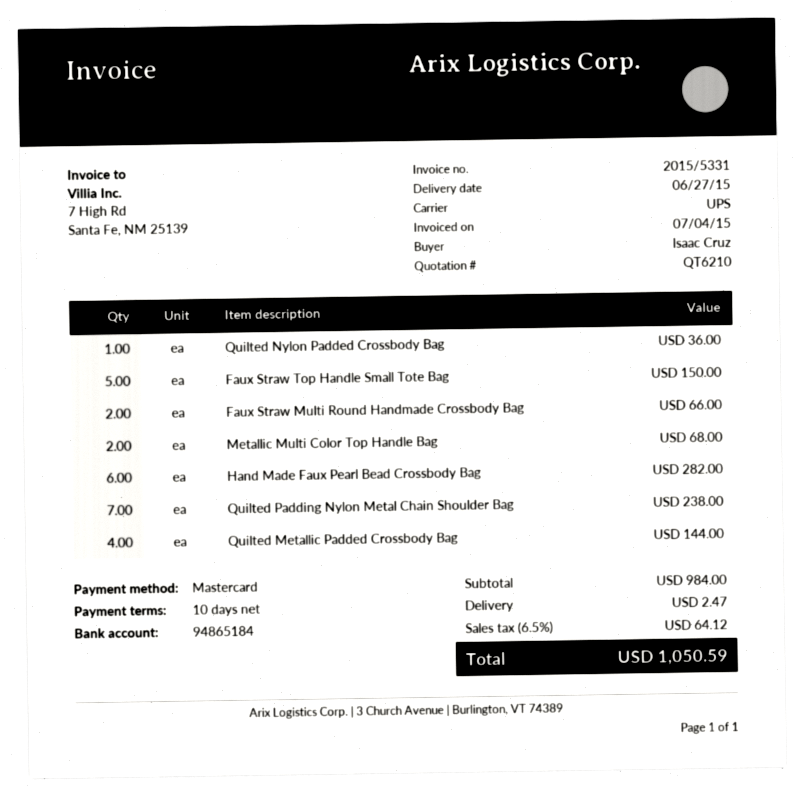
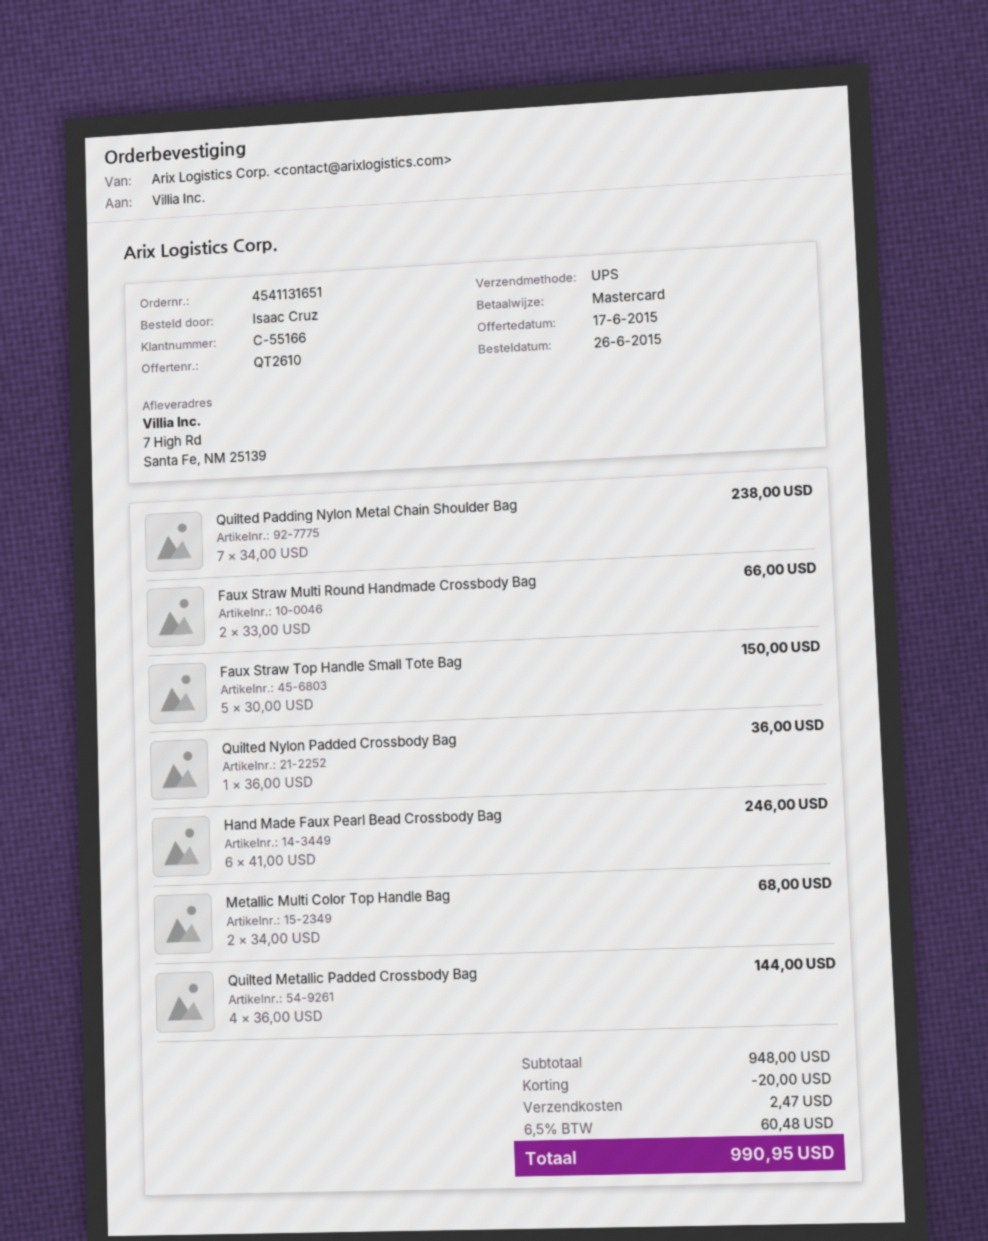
quote number: QT6210 -> QT2610
Hand Made Faux Pearl Bead Crossbody Bag: 6 for 282.00 -> 6 for 246.00
subtotal: 984.00 -> 948.00
discount: none -> 20.00
tax: 6.5% = 64.12 -> 6.5% = 60.48
total: 1050.59 -> 990.95

